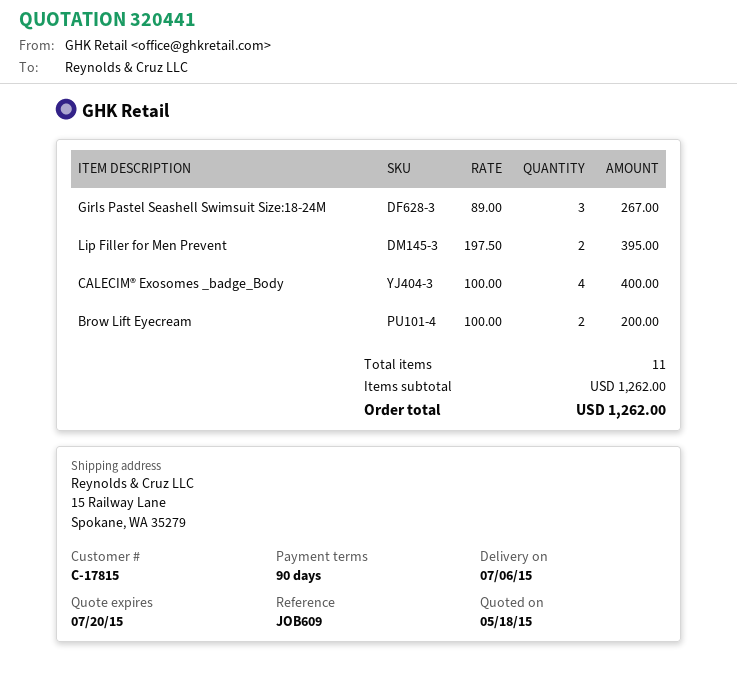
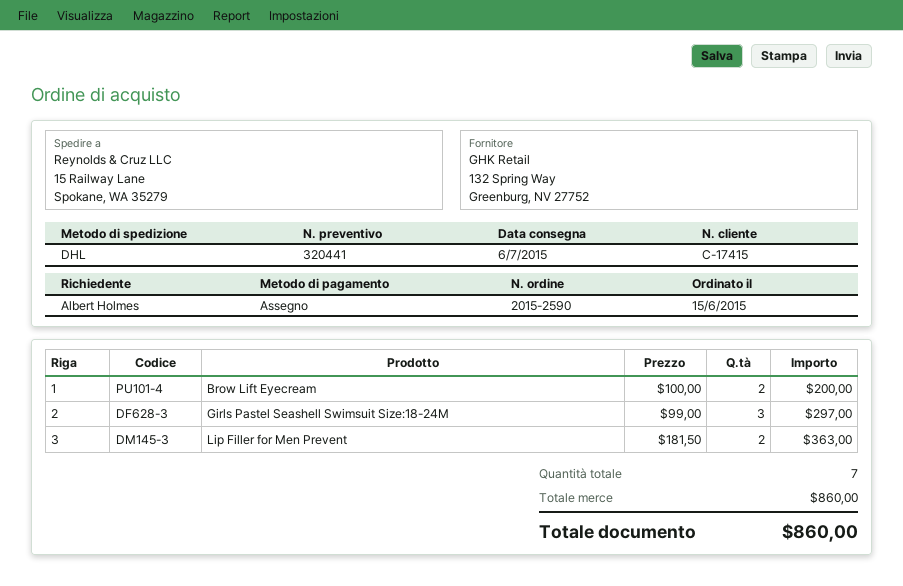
customer number: C-17815 -> C-17415
Girls Pastel Seashell Swimsuit Size:18-24M: 3 x 89.00 = 267.00 -> 3 x 99.00 = 297.00
Lip Filler for Men Prevent: 2 x 197.50 = 395.00 -> 2 x 181.50 = 363.00
CALECIM® Exosomes _badge_Body: 4 x 100.00 = 400.00 -> none
total quantity: 11 -> 7
subtotal: 1262.00 -> 860.00
total: 1262.00 -> 860.00

